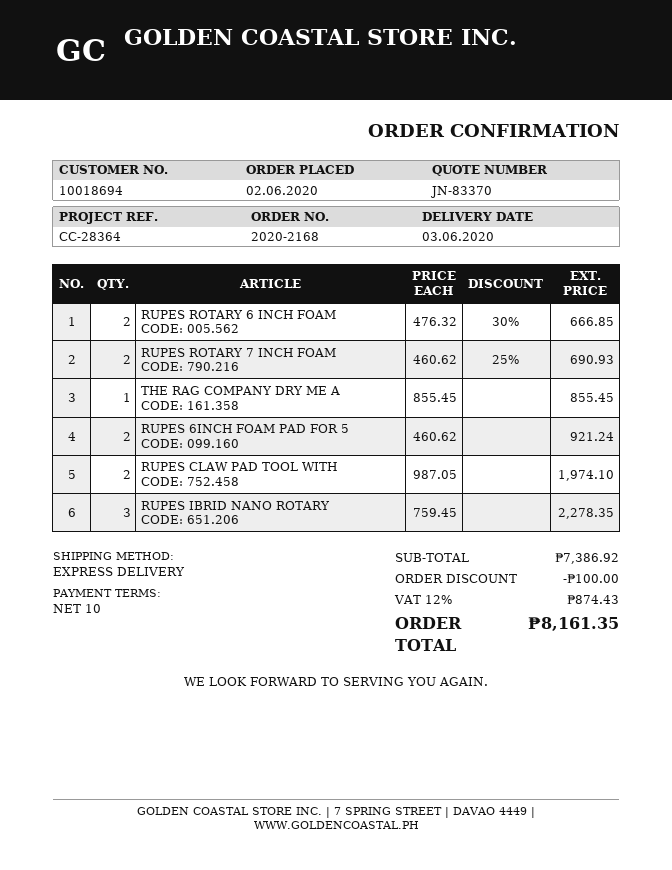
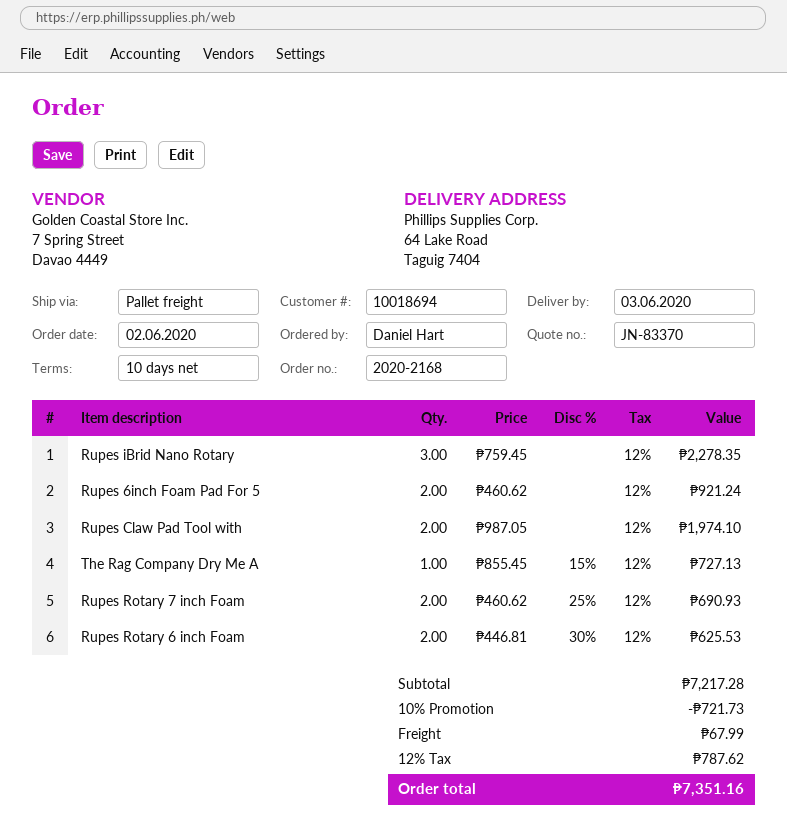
shipping method: express -> pallet freight
RUPES ROTARY 6 INCH FOAM: 2 x 476.32 - 30% = 666.85 -> 2 x 446.81 - 30% = 625.53
THE RAG COMPANY DRY ME A: 1 x 855.45 = 855.45 -> 1 x 855.45 - 15% = 727.13
subtotal: 7386.92 -> 7217.28
discount: 100.00 -> 721.73
shipping: none -> 67.99
tax: 12% = 874.43 -> 12% = 787.62
total: 8161.35 -> 7351.16

